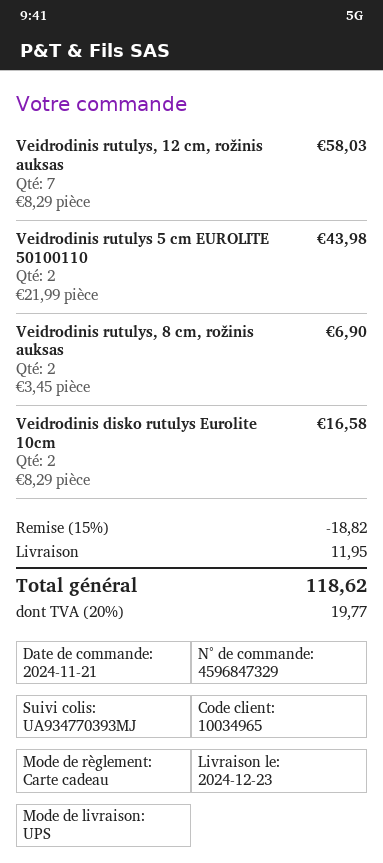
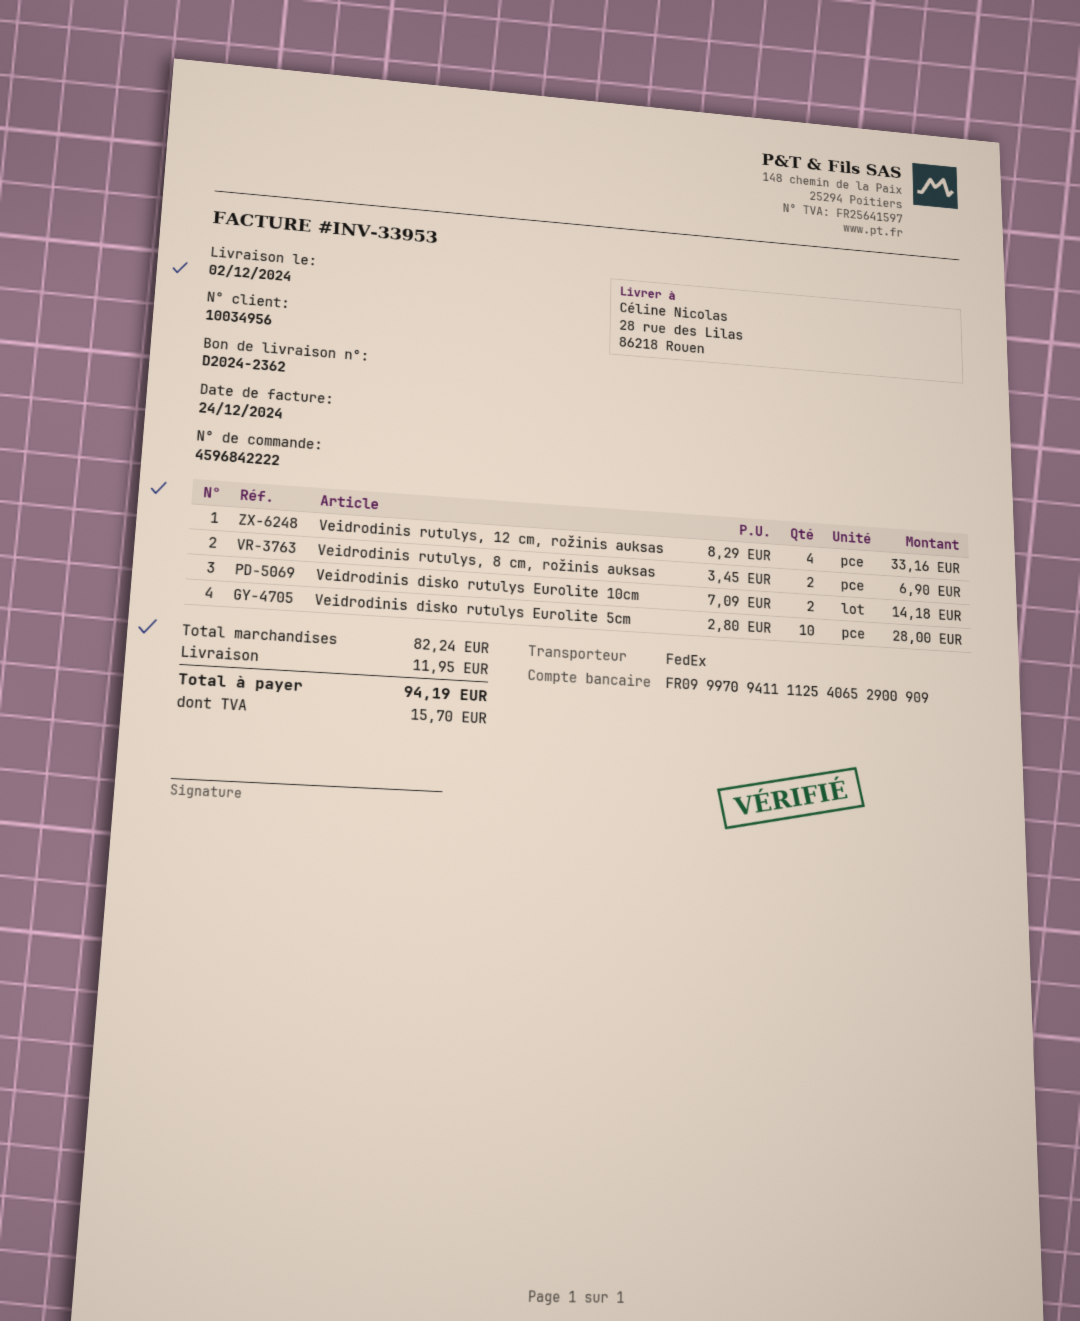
order number: 4596847329 -> 4596842222
delivery date: 2024-12-23 -> 2024-12-02
customer number: 10034965 -> 10034956
shipping method: UPS -> FedEx
Veidrodinis rutulys, 12 cm, rožinis auksas: 7 x 8.29 = 58.03 -> 4 x 8.29 = 33.16
Veidrodinis rutulys 5 cm EUROLITE 50100110: 2 x 21.99 = 43.98 -> none
Veidrodinis disko rutulys Eurolite 10cm: 2 x 8.29 = 16.58 -> 2 x 7.09 = 14.18
Veidrodinis disko rutulys Eurolite 5cm: none -> 10 x 2.80 = 28.00
discount: 15% = 18.82 -> none
tax: 19.77 -> 15.70
total: 118.62 -> 94.19

